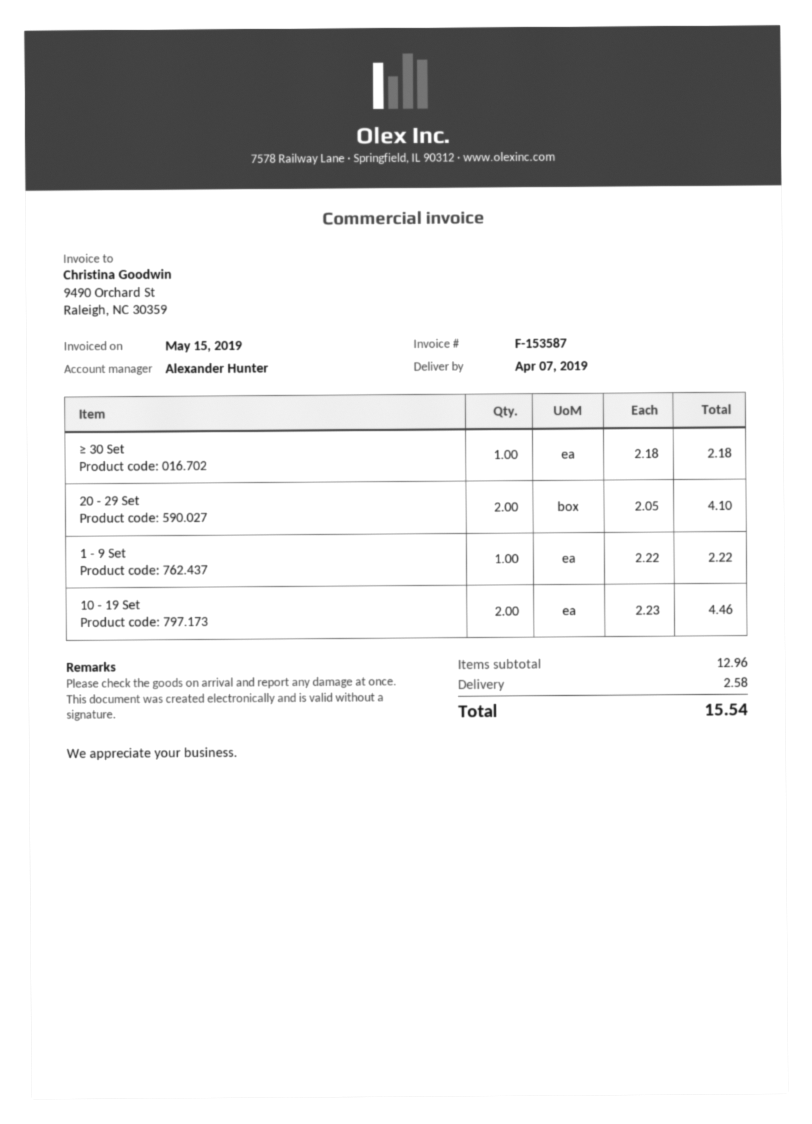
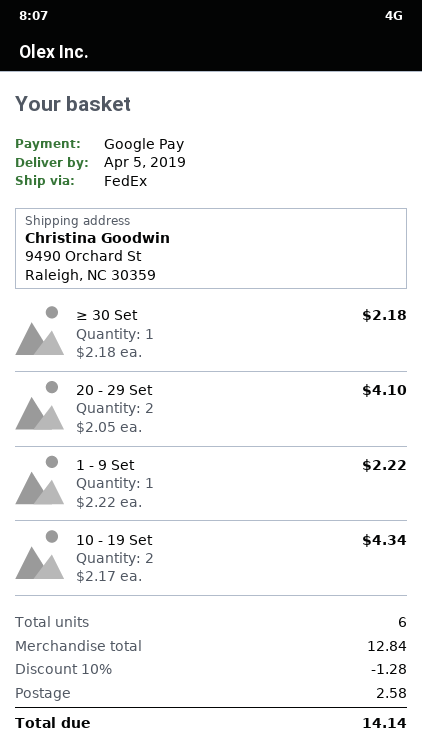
delivery date: 2019-04-07 -> 2019-04-05
10 - 19 Set: 2 x 2.23 = 4.46 -> 2 x 2.17 = 4.34
subtotal: 12.96 -> 12.84
discount: none -> 10% = 1.28
total: 15.54 -> 14.14

